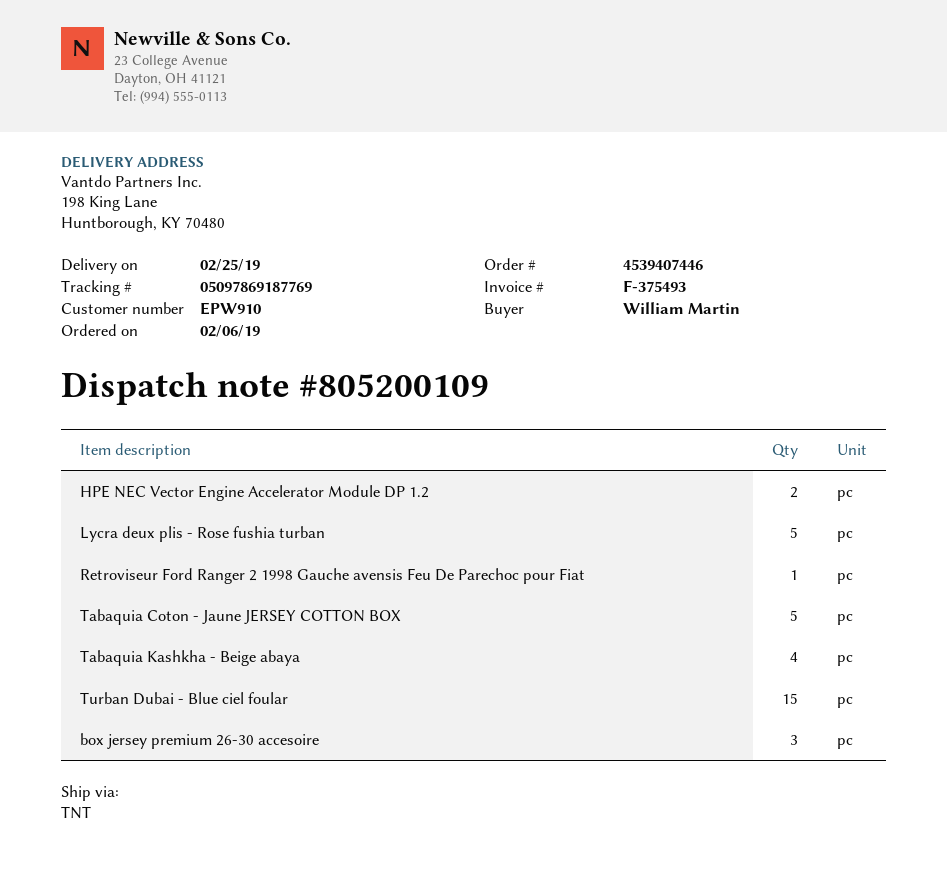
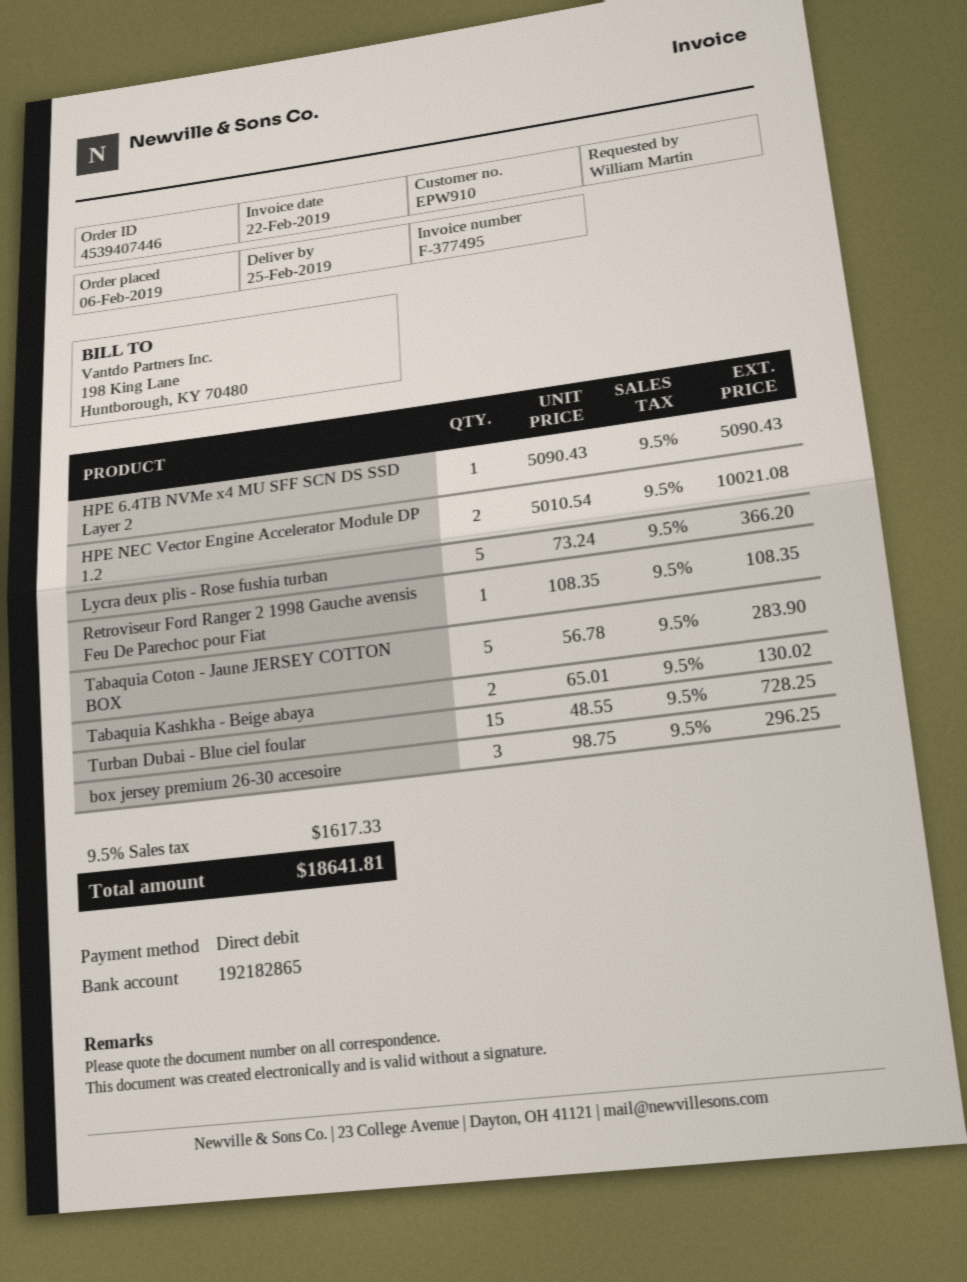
invoice number: F-375493 -> F-377495
Tabaquia Kashkha - Beige abaya: 4 -> 2
HPE 6.4TB NVMe x4 MU SFF SCN DS SSD Layer 2: none -> 1

